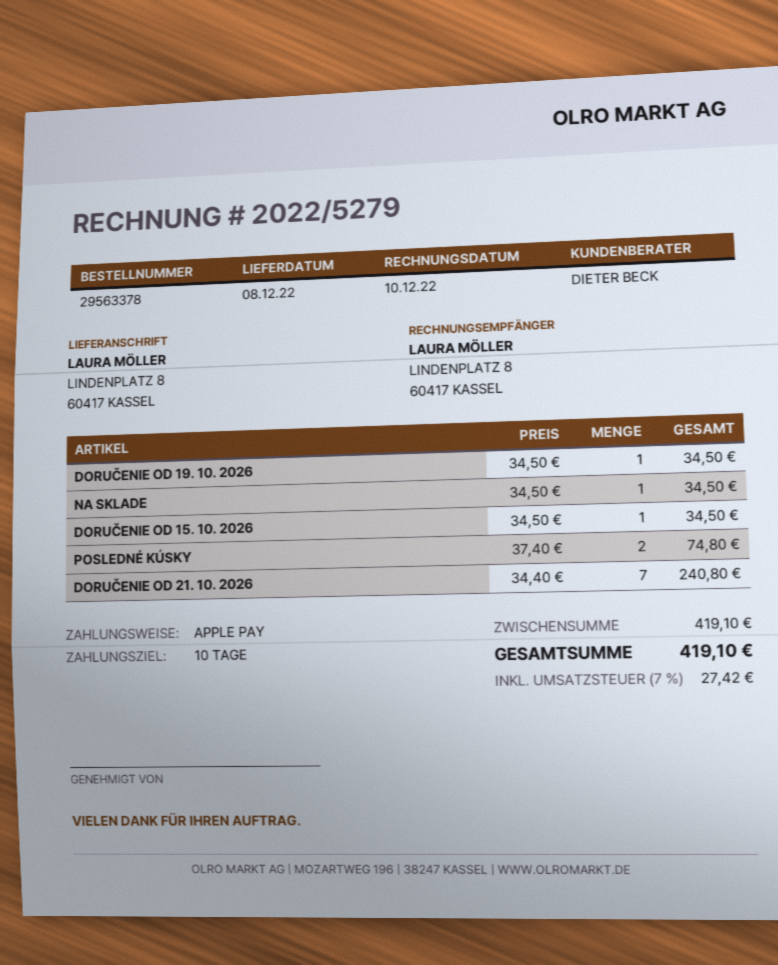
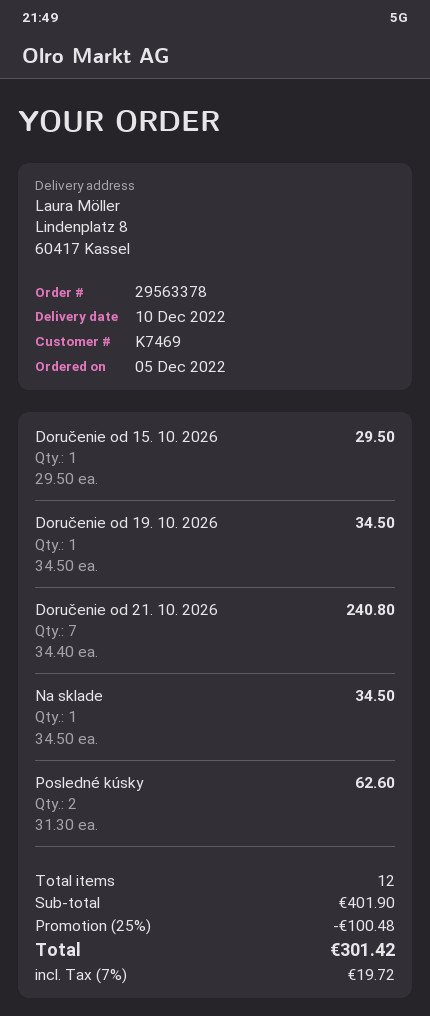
delivery date: 2022-12-08 -> 2022-12-10
DORUČENIE OD 15. 10. 2026: 1 x 34.50 = 34.50 -> 1 x 29.50 = 29.50
POSLEDNÉ KÚSKY: 2 x 37.40 = 74.80 -> 2 x 31.30 = 62.60
subtotal: 419.10 -> 401.90
discount: none -> 25% = 100.48
tax: 7% = 27.42 -> 7% = 19.72
total: 419.10 -> 301.42

